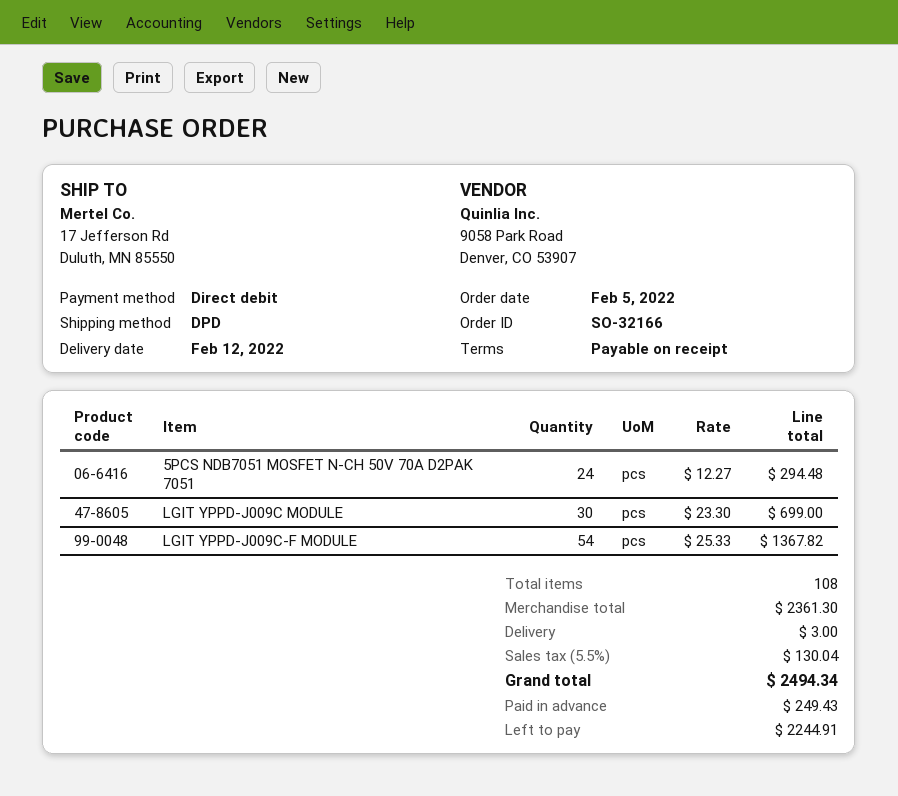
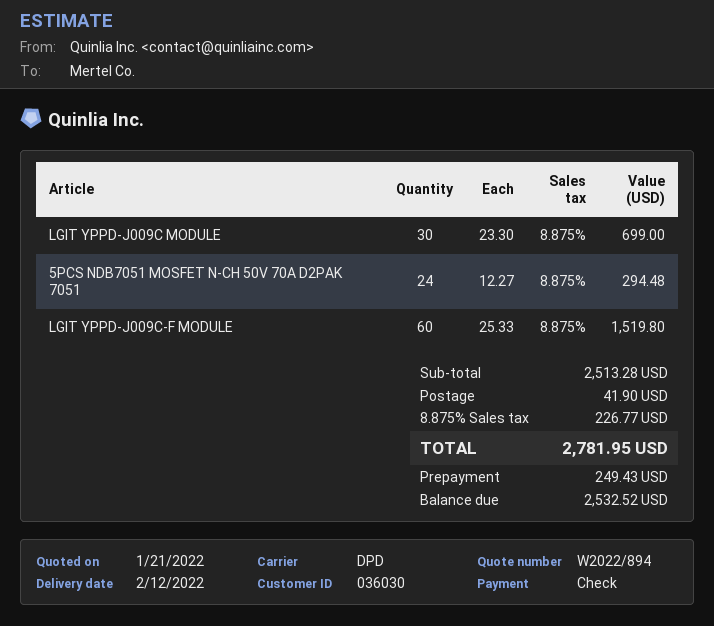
payment method: direct debit -> cheque
LGIT YPPD-J009C-F MODULE: 54 x 25.33 = 1367.82 -> 60 x 25.33 = 1519.80
subtotal: 2361.30 -> 2513.28
shipping: 3.00 -> 41.90
tax: 5.5% = 130.04 -> 8.875% = 226.77
total: 2494.34 -> 2781.95
balance: 2244.91 -> 2532.52

